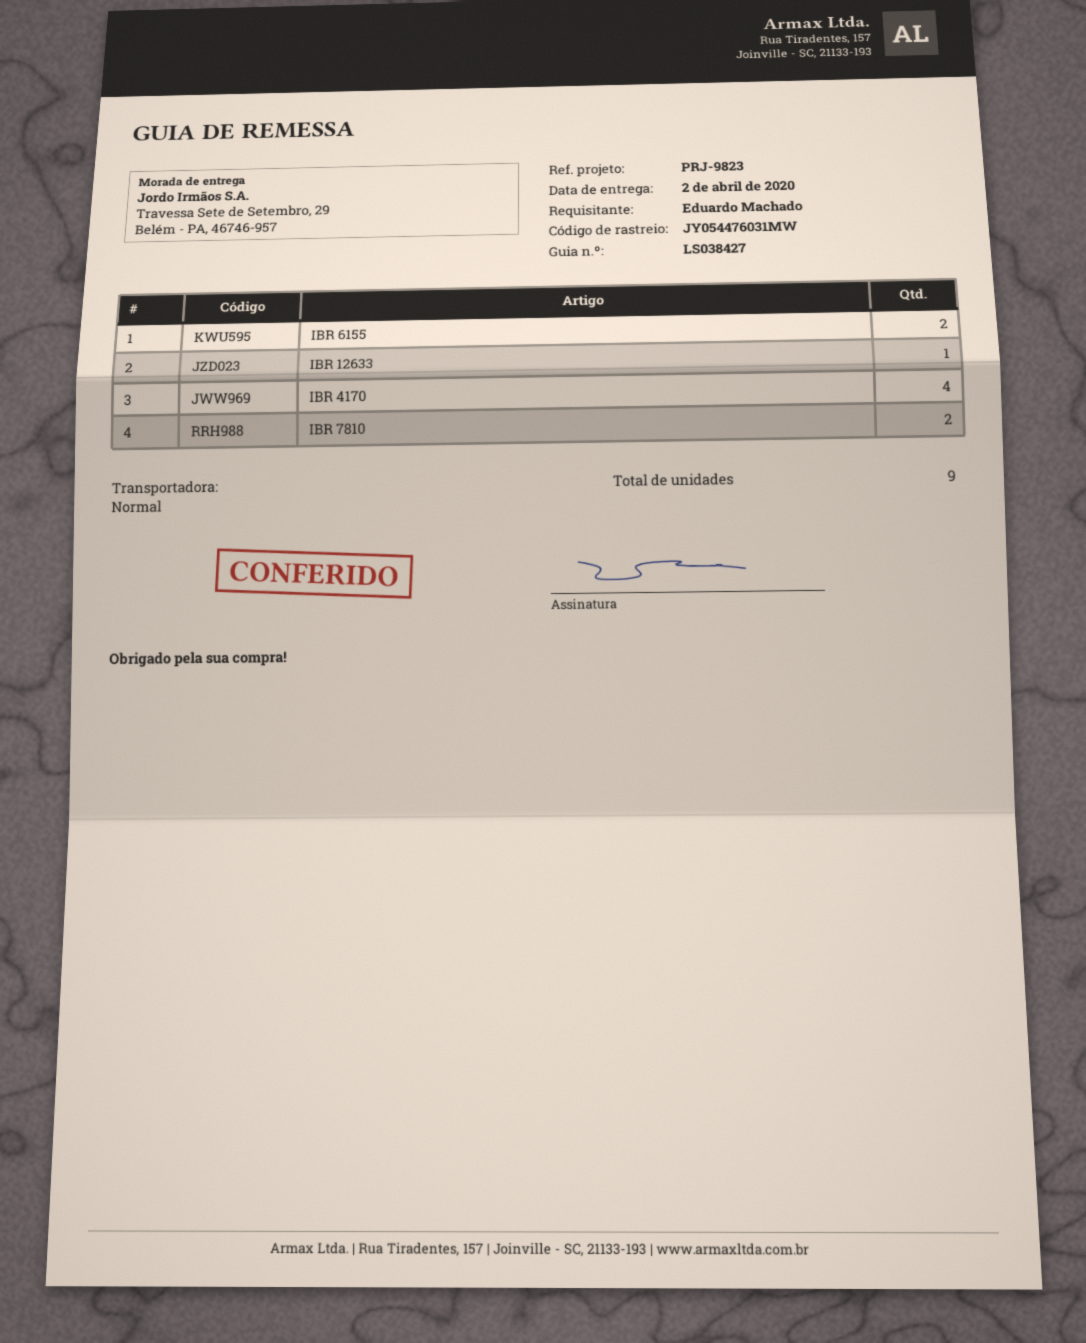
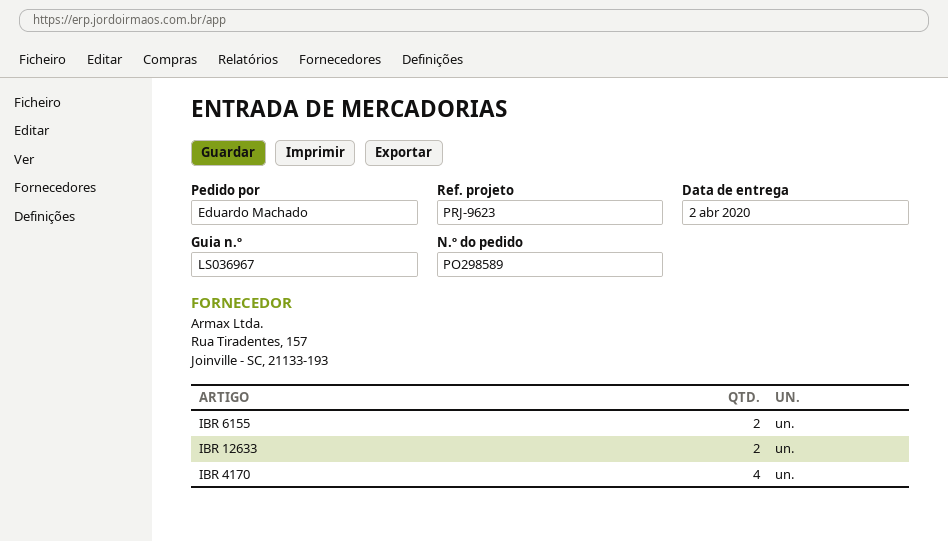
delivery note number: LS038427 -> LS036967
reference: PRJ-9823 -> PRJ-9623
IBR 12633: 1 -> 2
IBR 7810: 2 -> none

